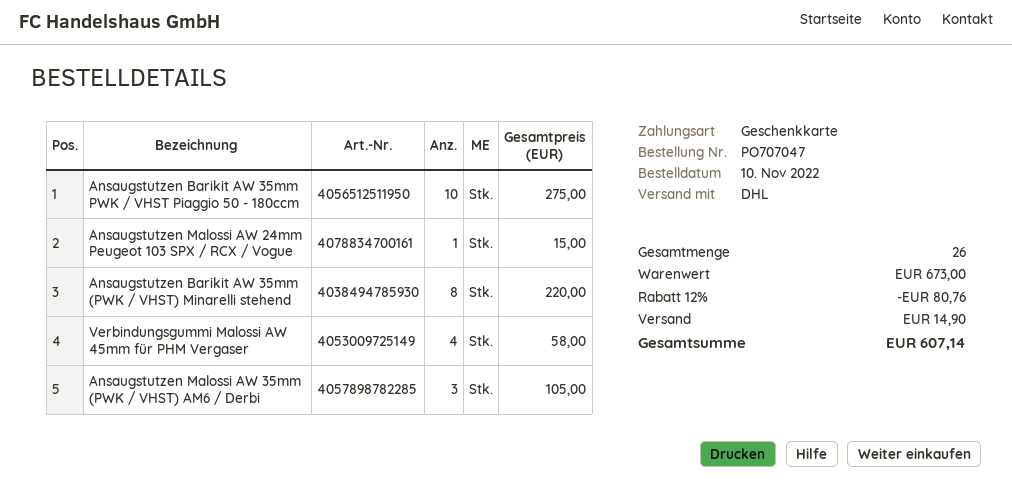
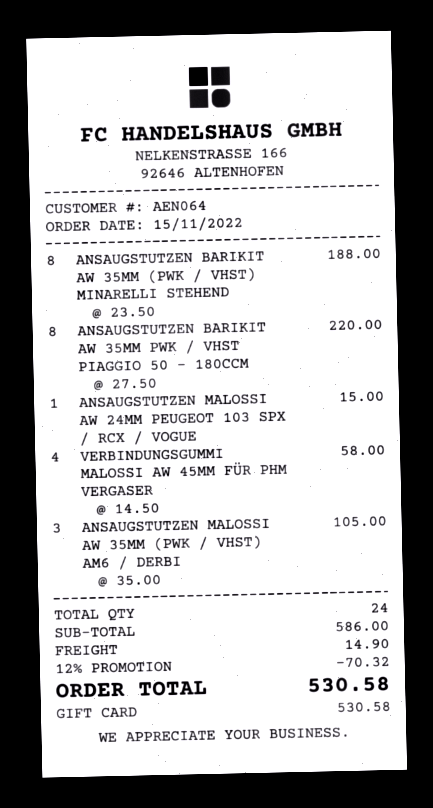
order date: 2022-11-10 -> 2022-11-15
Ansaugstutzen Barikit AW 35mm PWK / VHST Piaggio 50 - 180ccm: 10 for 275.00 -> 8 for 220.00
Ansaugstutzen Barikit AW 35mm (PWK / VHST) Minarelli stehend: 8 for 220.00 -> 8 for 188.00
total quantity: 26 -> 24
subtotal: 673.00 -> 586.00
discount: 12% = 80.76 -> 12% = 70.32
total: 607.14 -> 530.58

